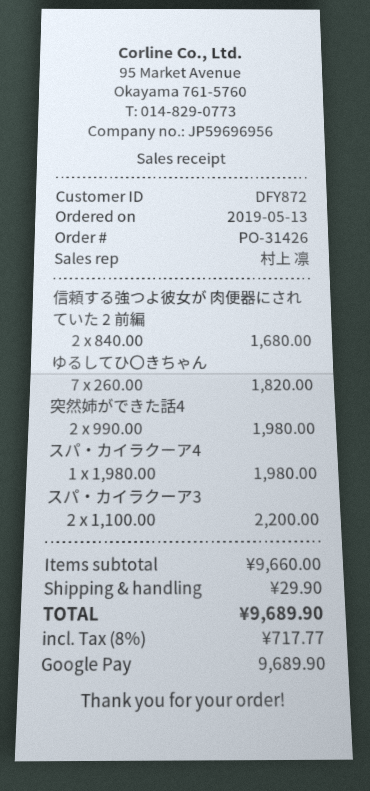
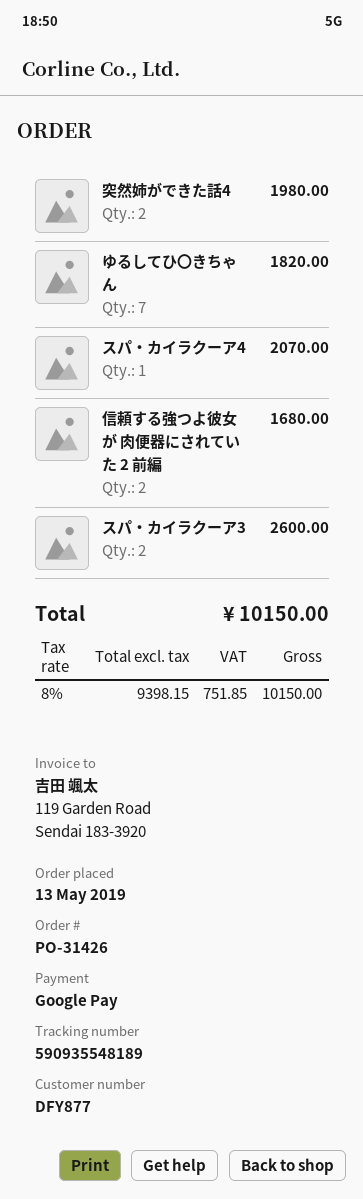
customer number: DFY872 -> DFY877
スパ・カイラクーア4: 1 for 1980.00 -> 1 for 2070.00
スパ・カイラクーア3: 2 for 2200.00 -> 2 for 2600.00
shipping: 29.90 -> none
tax: 8% = 717.77 -> 8% = 751.85
total: 9689.90 -> 10150.00

